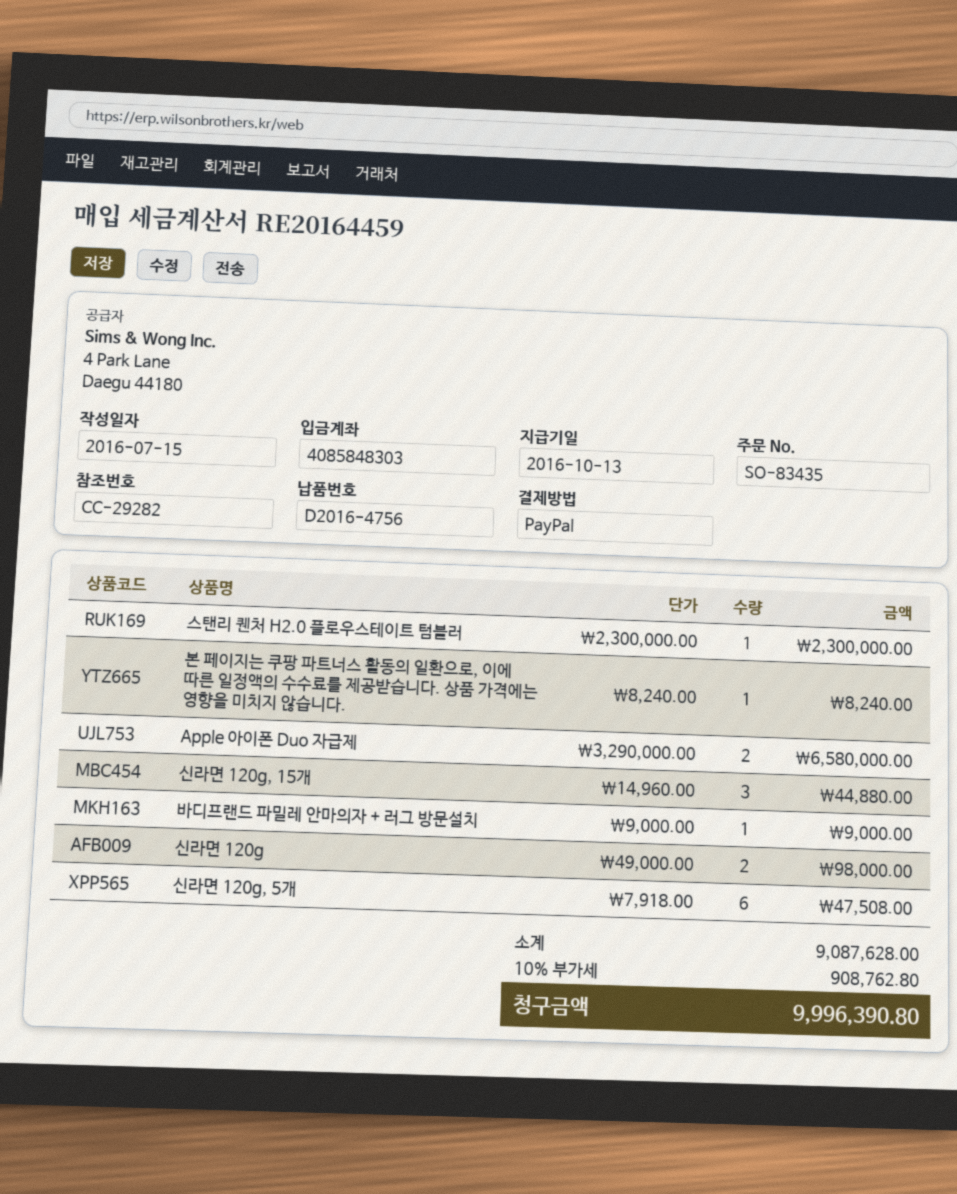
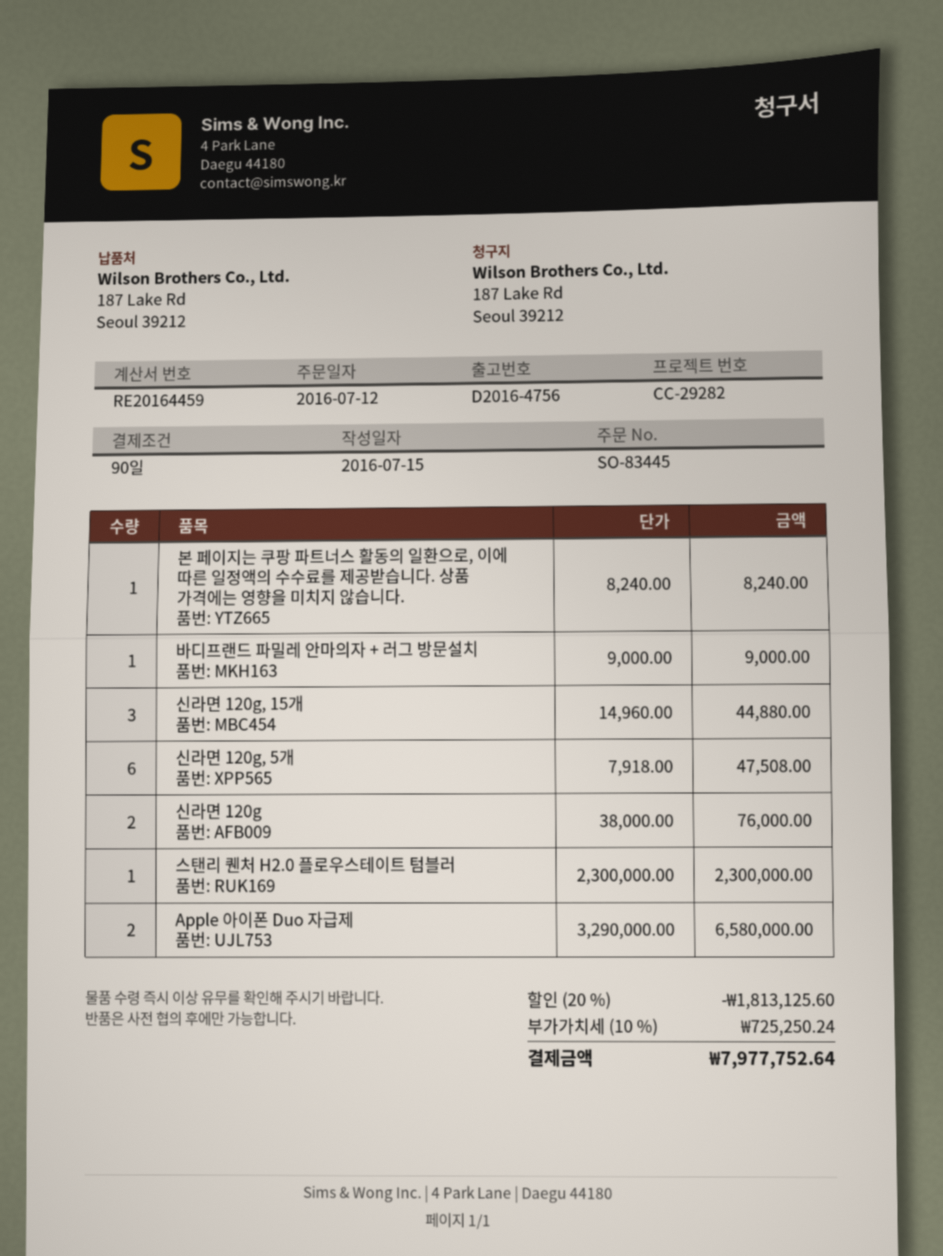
order number: SO-83435 -> SO-83445
신라면 120g: 2 x 49000.00 = 98000.00 -> 2 x 38000.00 = 76000.00
discount: none -> 20% = 1813125.60
tax: 10% = 908762.80 -> 10% = 725250.24
total: 9996390.80 -> 7977752.64

